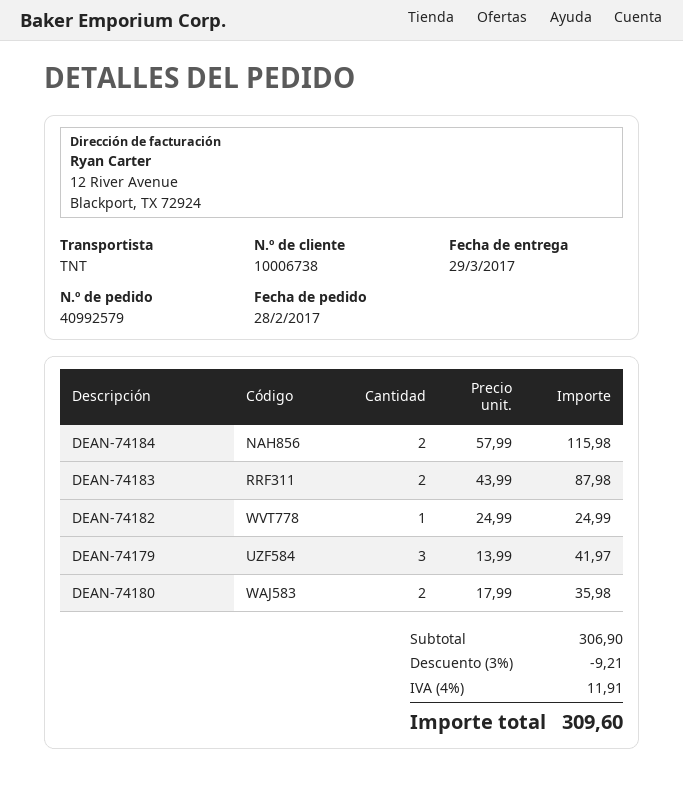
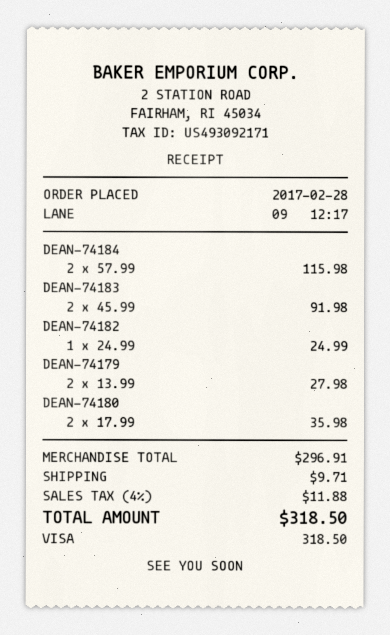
DEAN-74183: 2 x 43.99 = 87.98 -> 2 x 45.99 = 91.98
DEAN-74179: 3 x 13.99 = 41.97 -> 2 x 13.99 = 27.98
subtotal: 306.90 -> 296.91
discount: 3% = 9.21 -> none
shipping: none -> 9.71
tax: 4% = 11.91 -> 4% = 11.88
total: 309.60 -> 318.50

